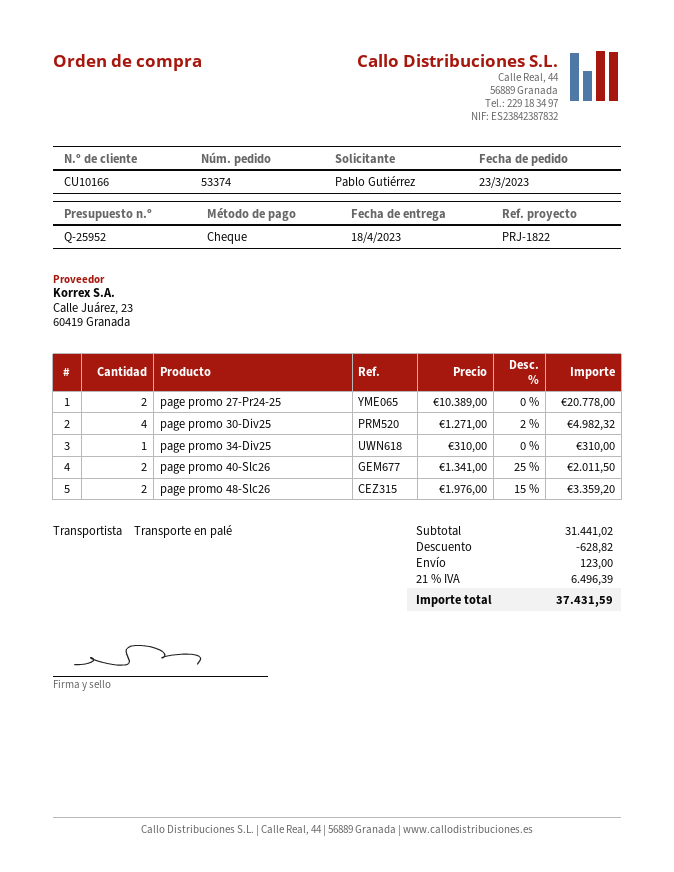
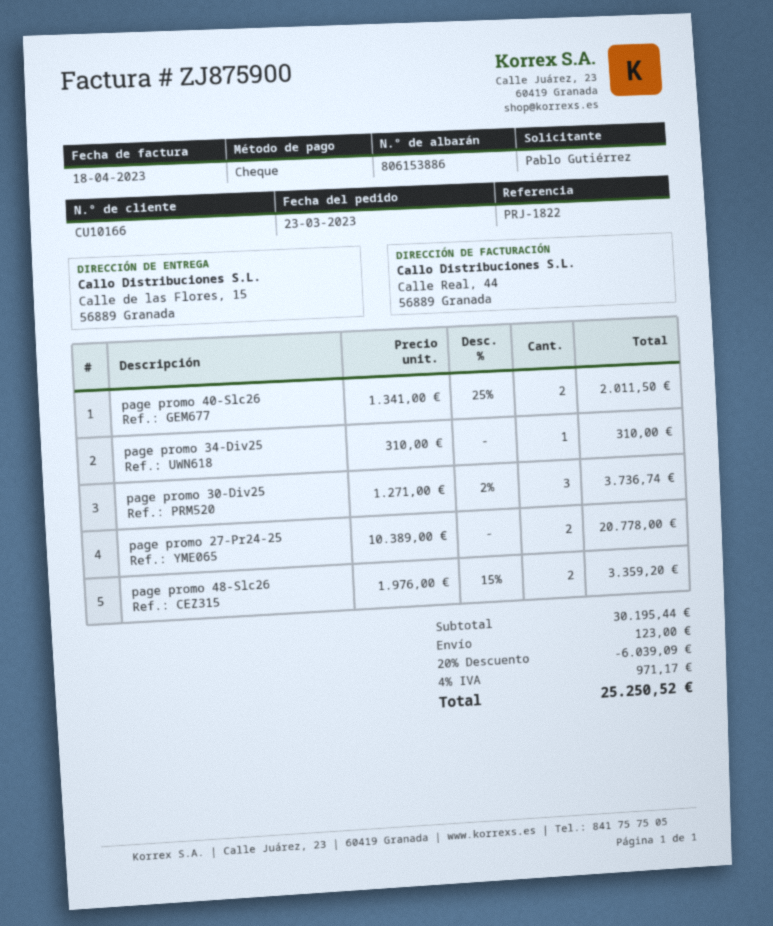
page promo 30-Div25: 4 x 1271.00 - 2% = 4982.32 -> 3 x 1271.00 - 2% = 3736.74
subtotal: 31441.02 -> 30195.44
discount: 628.82 -> 6039.09
tax: 21% = 6496.39 -> 4% = 971.17
total: 37431.59 -> 25250.52

